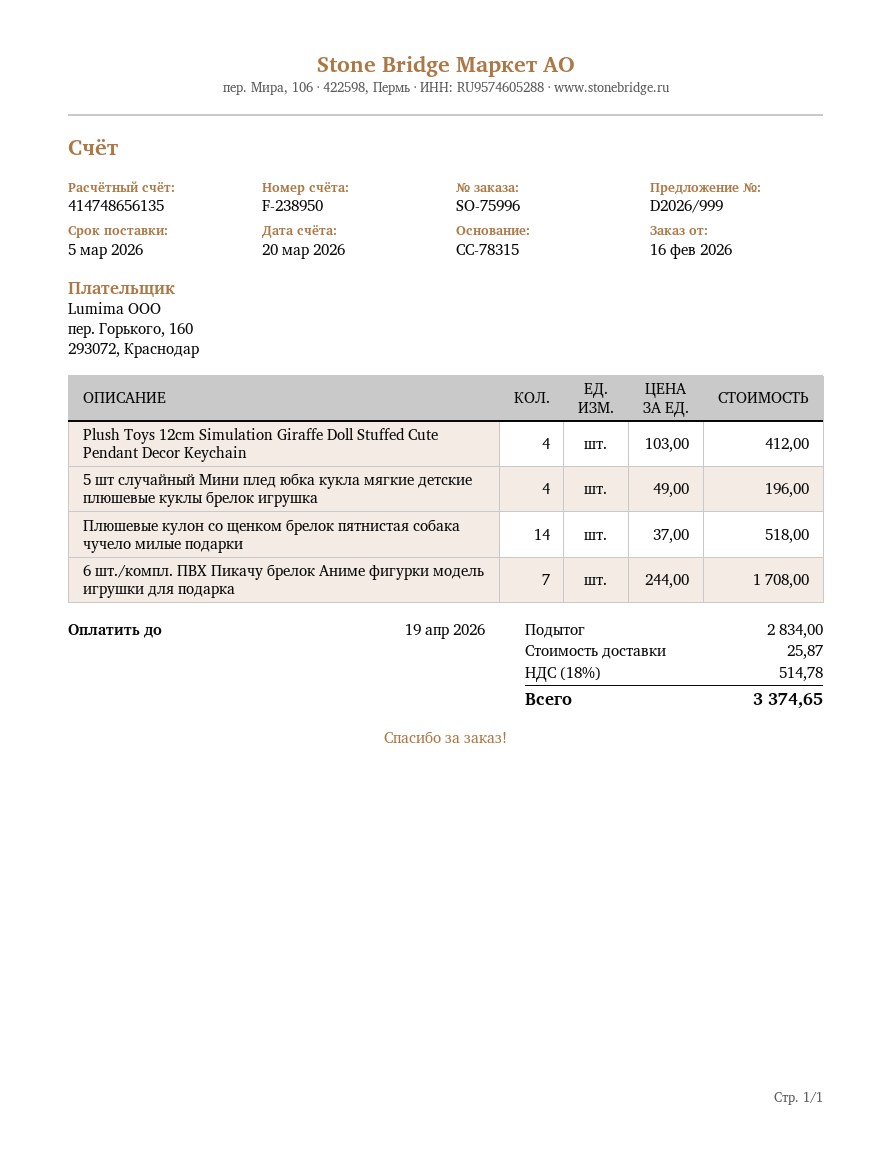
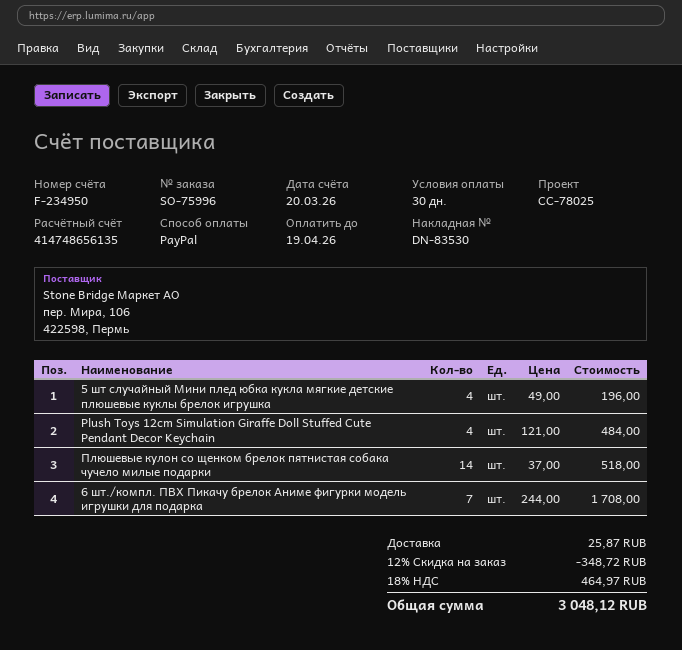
invoice number: F-238950 -> F-234950
reference: CC-78315 -> CC-78025
Plush Toys 12cm Simulation Giraffe Doll Stuffed Cute Pendant Decor Keychain: 4 x 103.00 = 412.00 -> 4 x 121.00 = 484.00
discount: none -> 12% = 348.72
tax: 18% = 514.78 -> 18% = 464.97
total: 3374.65 -> 3048.12

